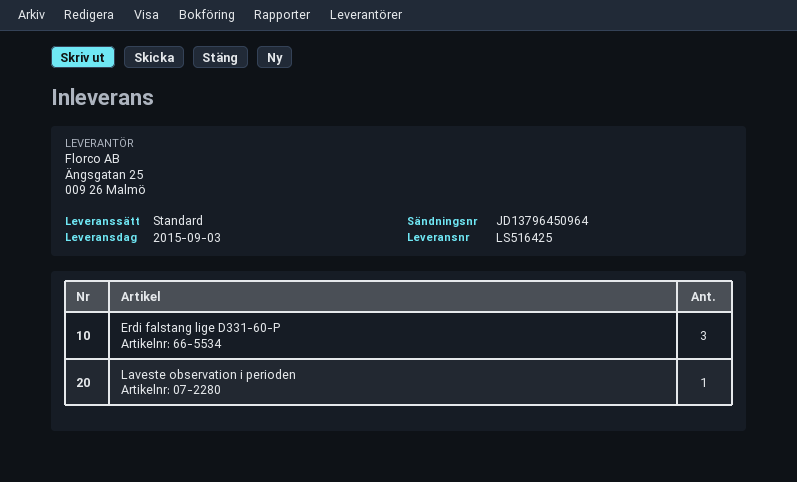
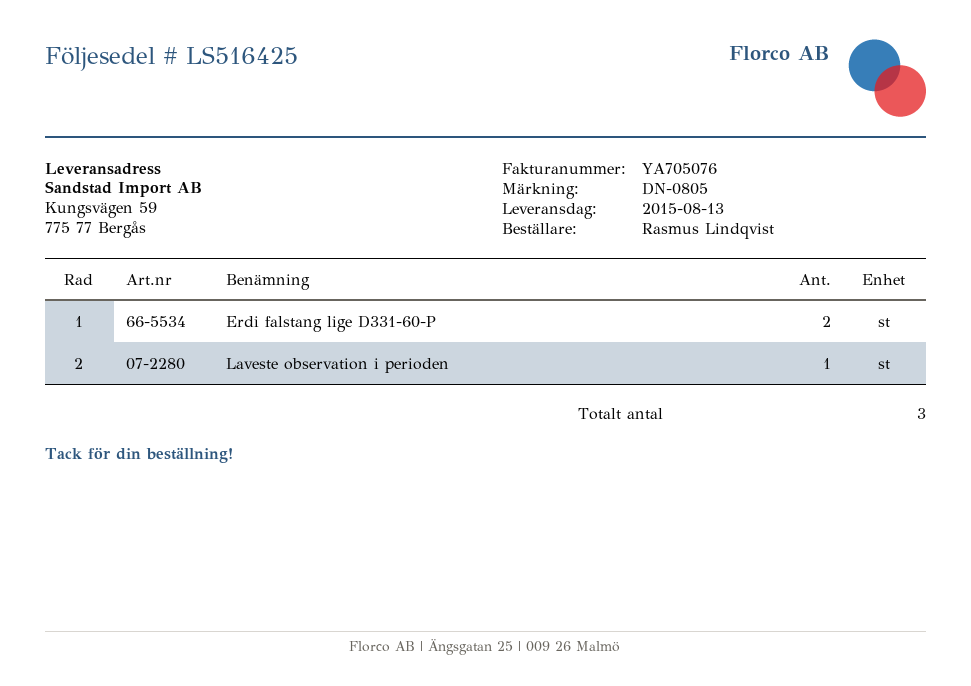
delivery date: 2015-09-03 -> 2015-08-13
Erdi falstang lige D331-60-P: 3 -> 2

